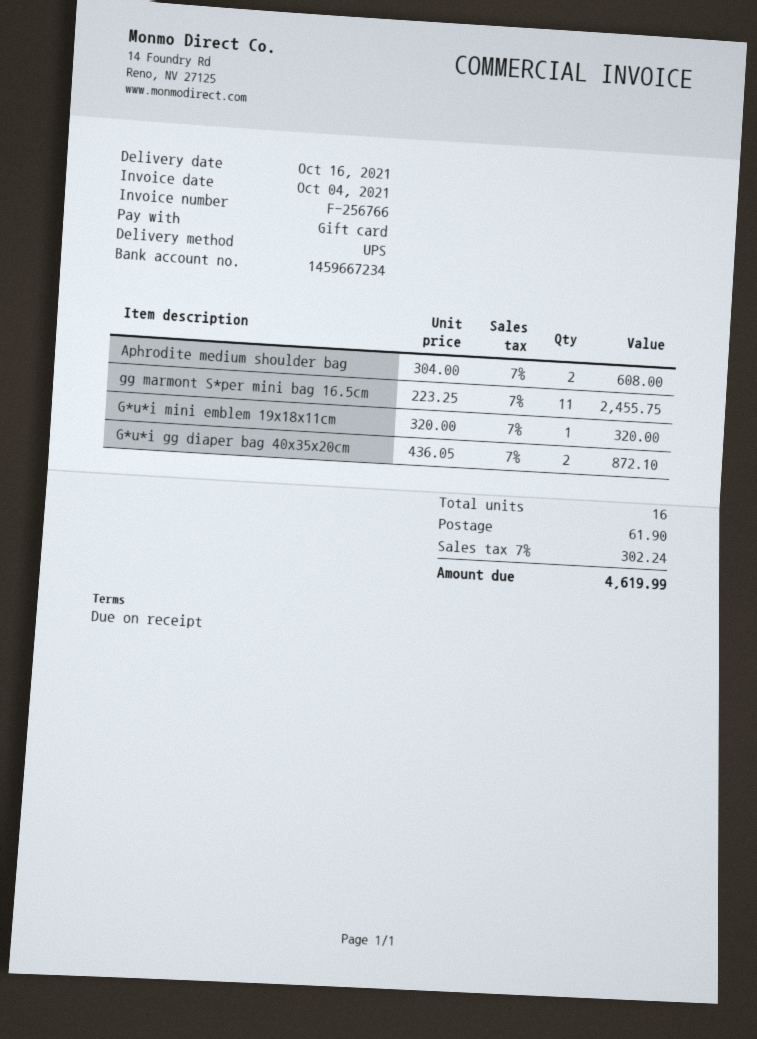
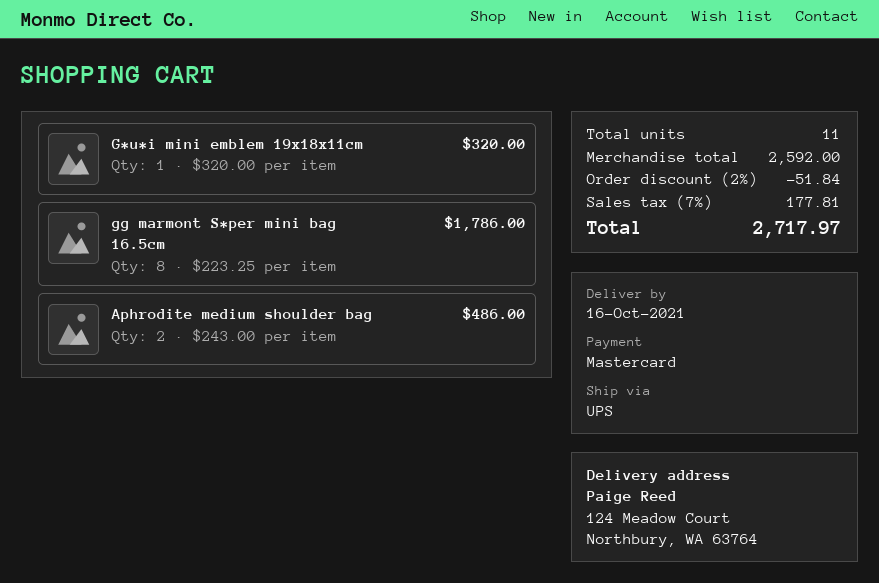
payment method: gift card -> Mastercard
Aphrodite medium shoulder bag: 2 x 304.00 = 608.00 -> 2 x 243.00 = 486.00
gg marmont S*per mini bag 16.5cm: 11 x 223.25 = 2455.75 -> 8 x 223.25 = 1786.00
G*u*i gg diaper bag 40x35x20cm: 2 x 436.05 = 872.10 -> none
total quantity: 16 -> 11
discount: none -> 2% = 51.84
shipping: 61.90 -> none
tax: 7% = 302.24 -> 7% = 177.81
total: 4619.99 -> 2717.97

